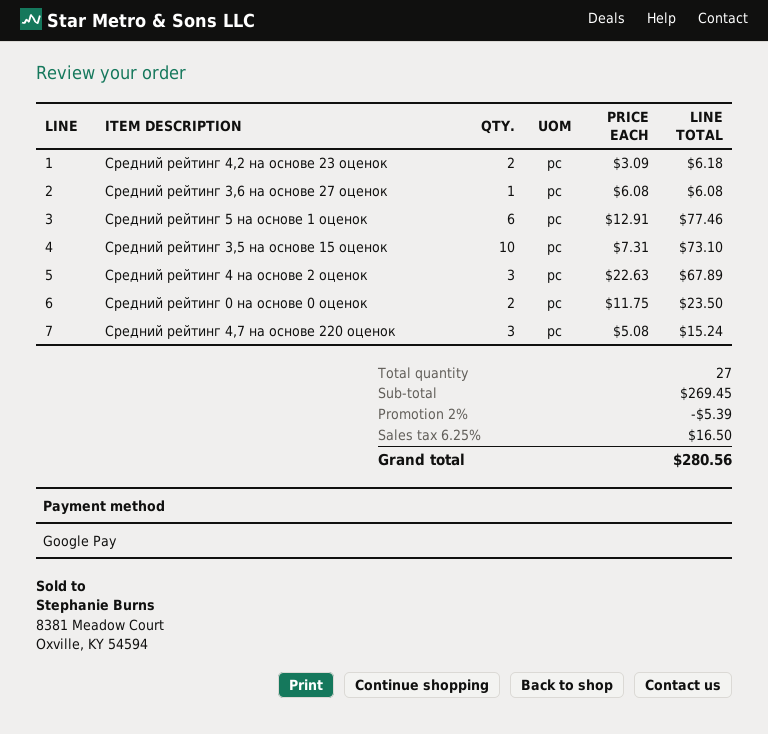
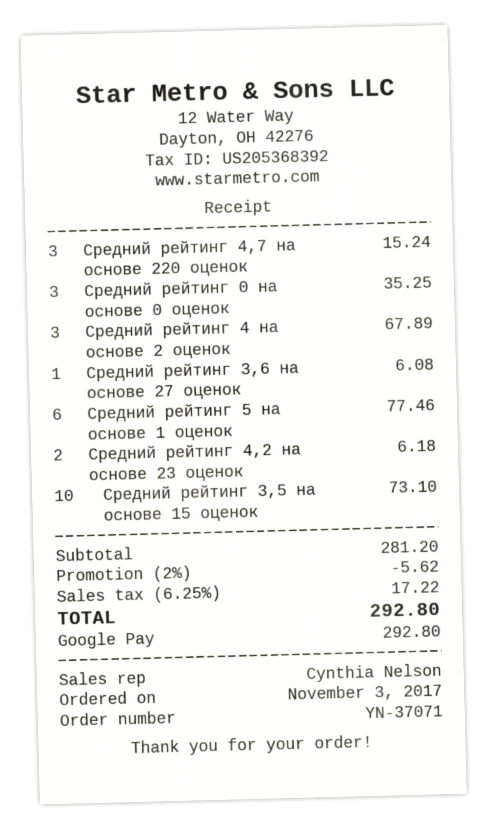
Средний рейтинг 0 на основе 0 оценок: 2 for 23.50 -> 3 for 35.25
subtotal: 269.45 -> 281.20
discount: 2% = 5.39 -> 2% = 5.62
tax: 6.25% = 16.50 -> 6.25% = 17.22
total: 280.56 -> 292.80

